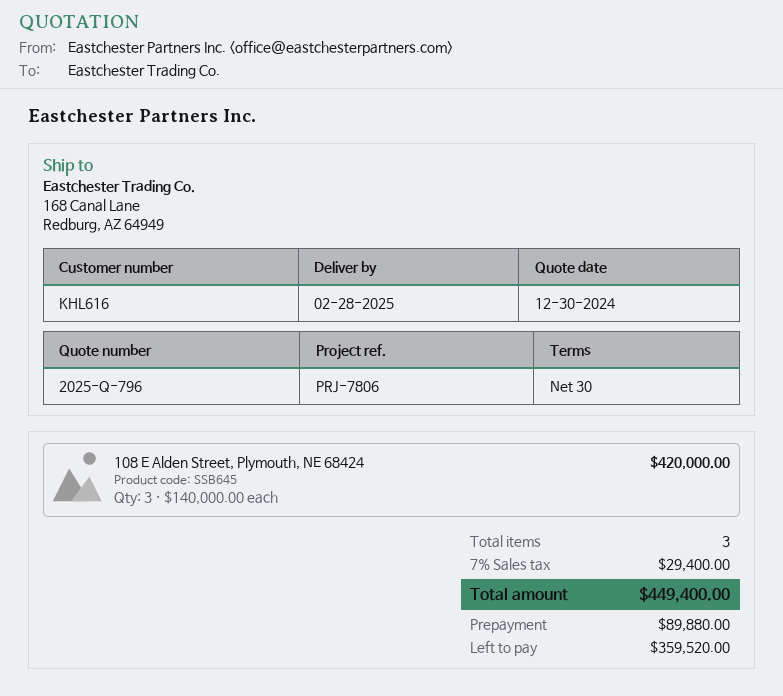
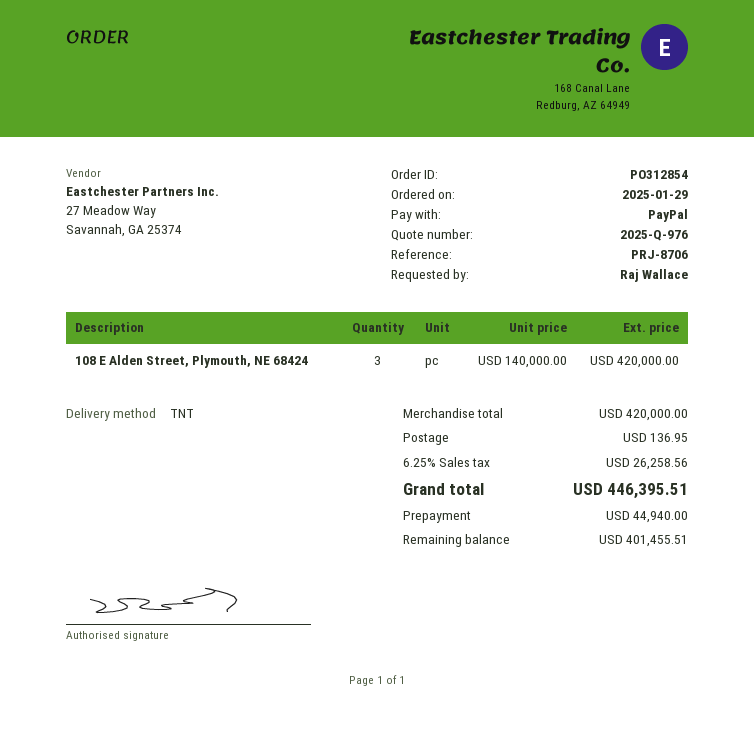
quote number: 2025-Q-796 -> 2025-Q-976
reference: PRJ-7806 -> PRJ-8706
shipping: none -> 136.95
tax: 7% = 29400.00 -> 6.25% = 26258.56
total: 449400.00 -> 446395.51
deposit: 89880.00 -> 44940.00
balance: 359520.00 -> 401455.51

